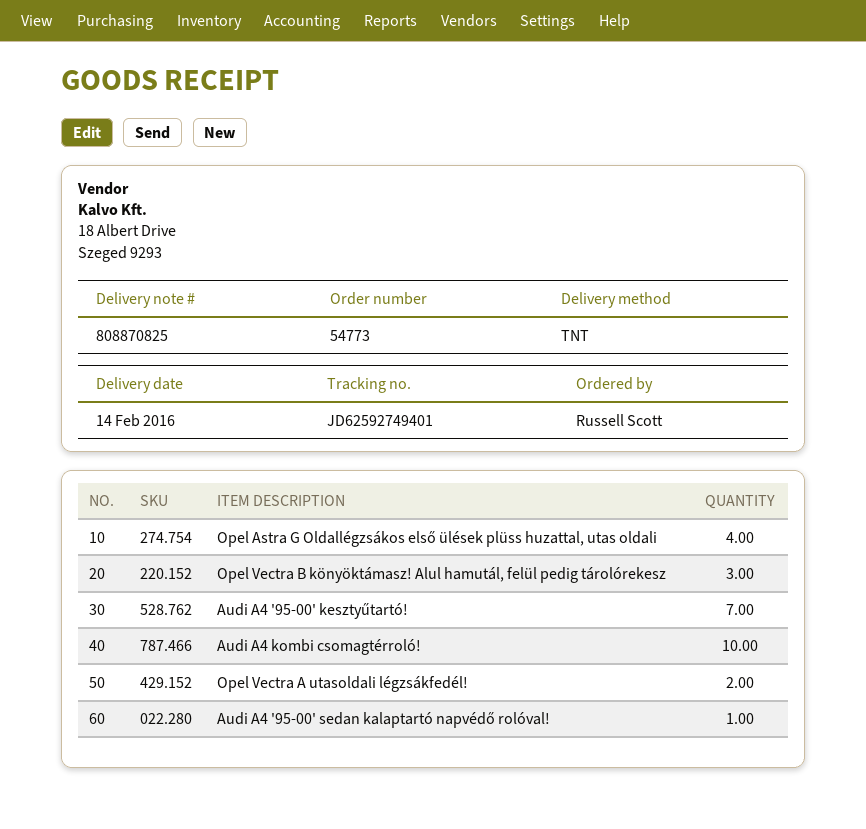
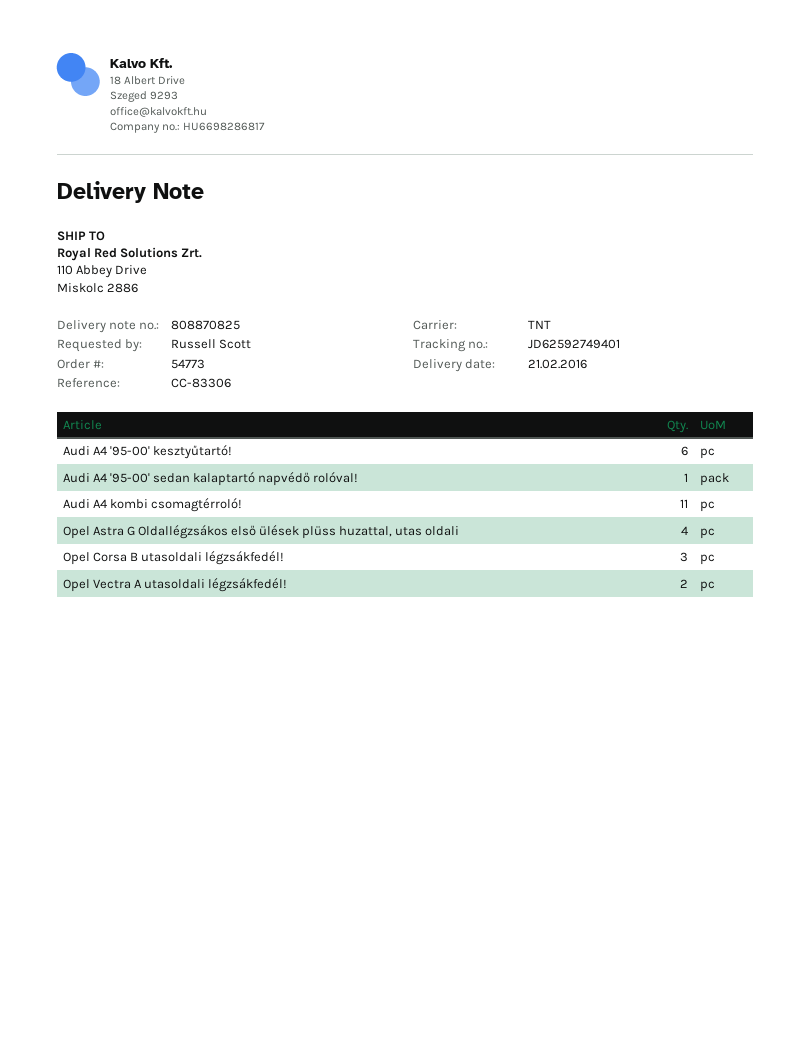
delivery date: 2016-02-14 -> 2016-02-21
Opel Vectra B könyöktámasz! Alul hamutál, felül pedig tárolórekesz: 3 -> none
Audi A4 '95-00' kesztyűtartó!: 7 -> 6
Audi A4 kombi csomagtérroló!: 10 -> 11
Opel Corsa B utasoldali légzsákfedél!: none -> 3

